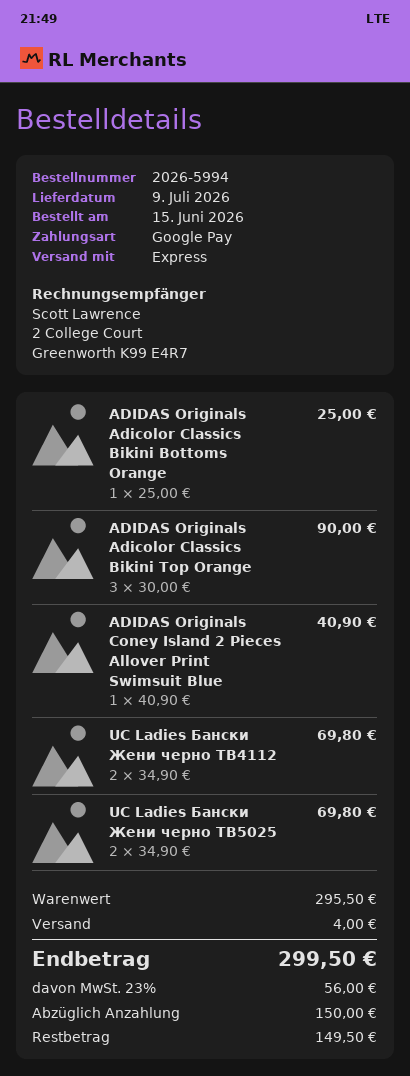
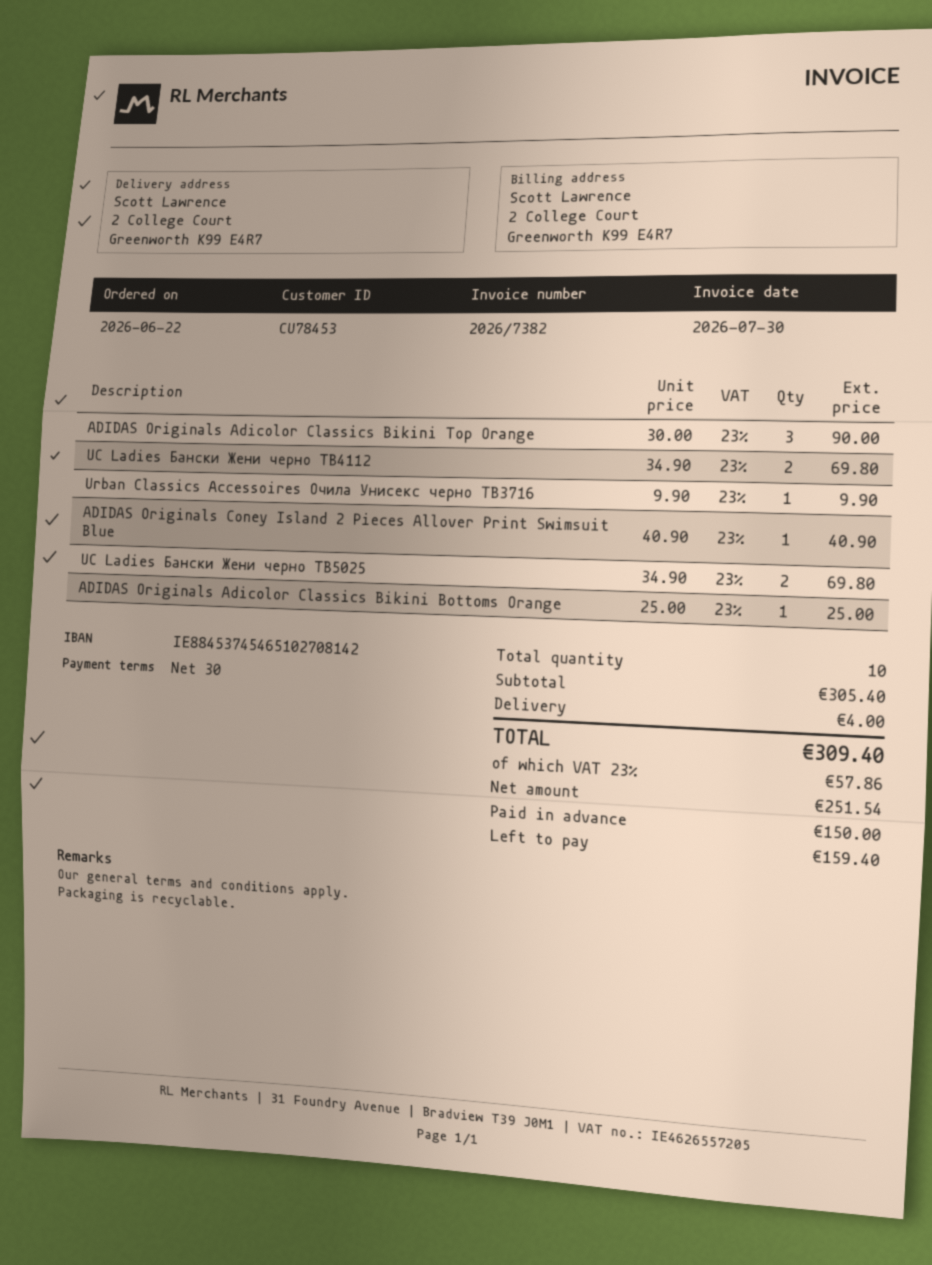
order date: 2026-06-15 -> 2026-06-22
Urban Classics Accessoires Очила Унисекс черно TB3716: none -> 1 x 9.90 = 9.90
subtotal: 295.50 -> 305.40
tax: 23% = 56.00 -> 23% = 57.86
total: 299.50 -> 309.40
balance: 149.50 -> 159.40

